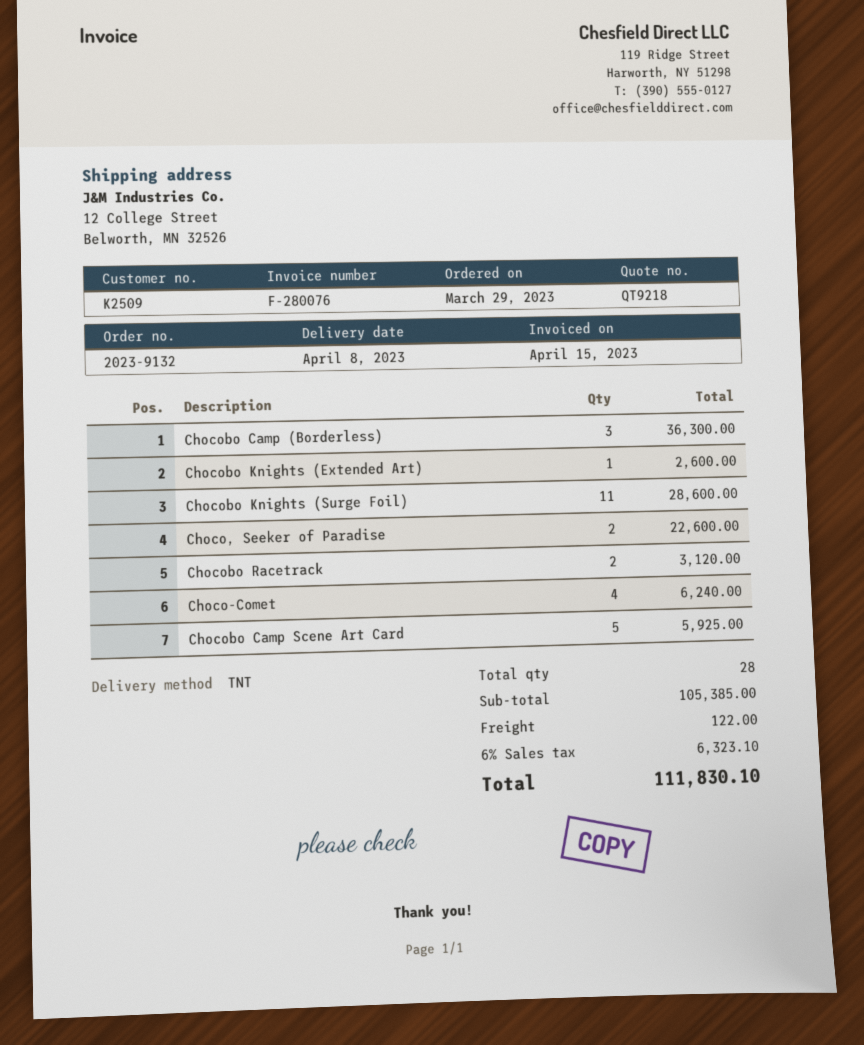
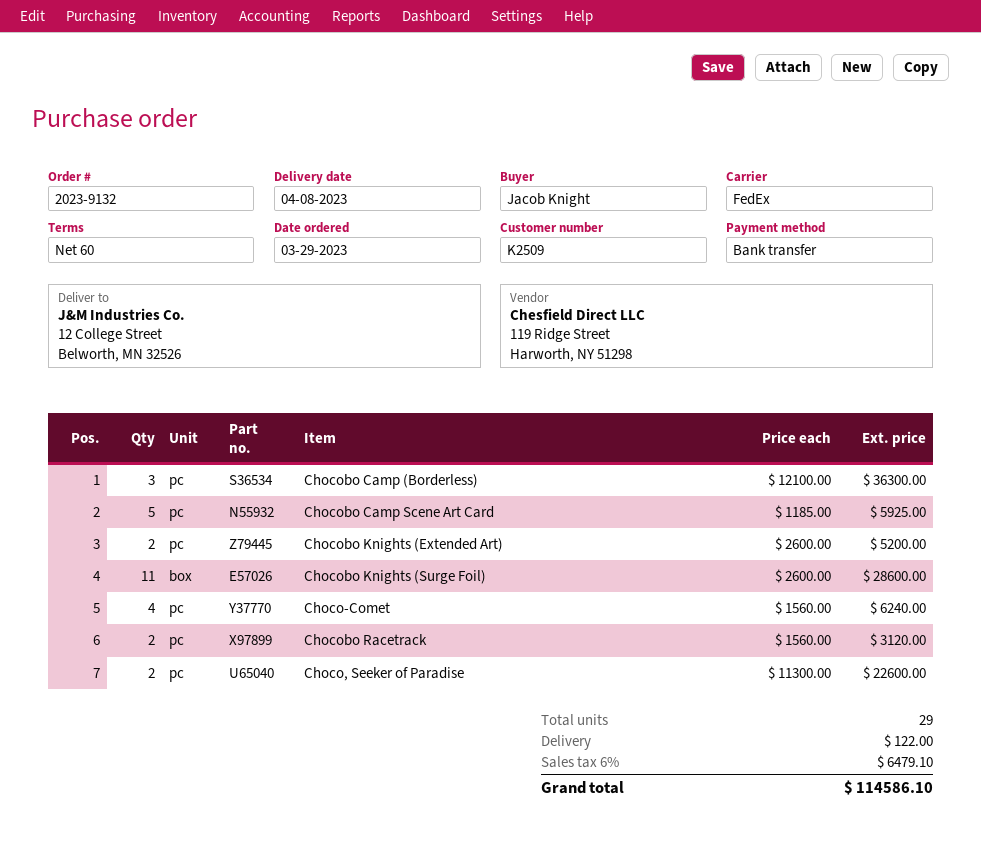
shipping method: TNT -> FedEx
Chocobo Knights (Extended Art): 1 for 2600.00 -> 2 for 5200.00
total quantity: 28 -> 29
tax: 6% = 6323.10 -> 6% = 6479.10
total: 111830.10 -> 114586.10

